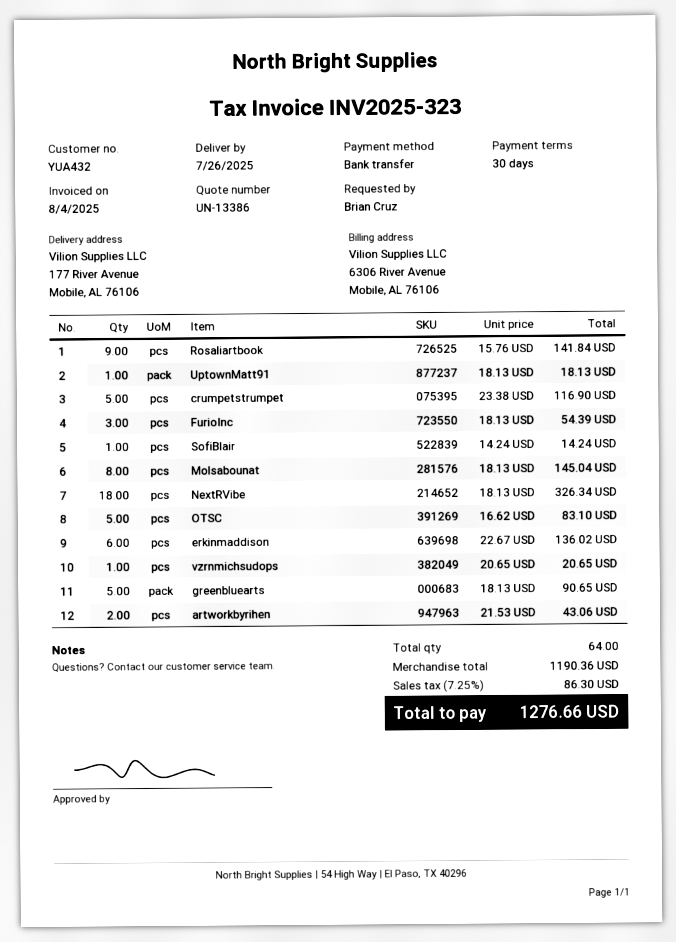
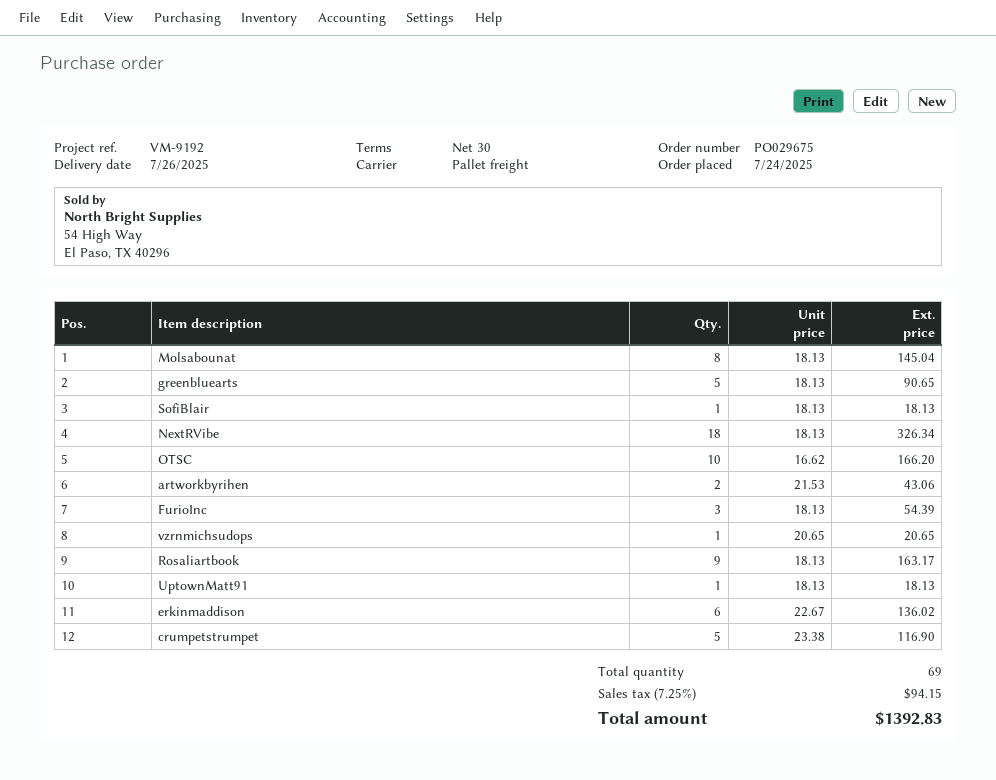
Rosaliartbook: 9 x 15.76 = 141.84 -> 9 x 18.13 = 163.17
SofiBlair: 1 x 14.24 = 14.24 -> 1 x 18.13 = 18.13
OTSC: 5 x 16.62 = 83.10 -> 10 x 16.62 = 166.20
total quantity: 64 -> 69
tax: 7.25% = 86.30 -> 7.25% = 94.15
total: 1276.66 -> 1392.83

